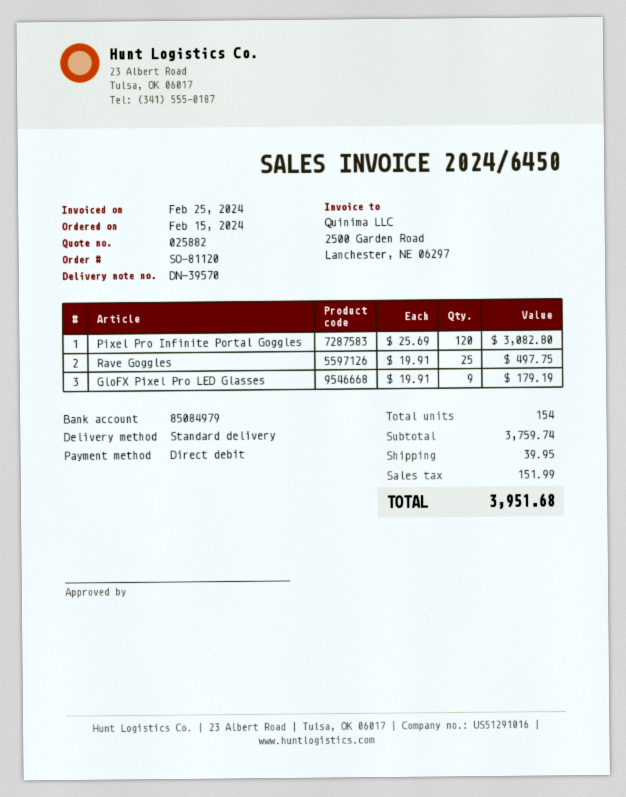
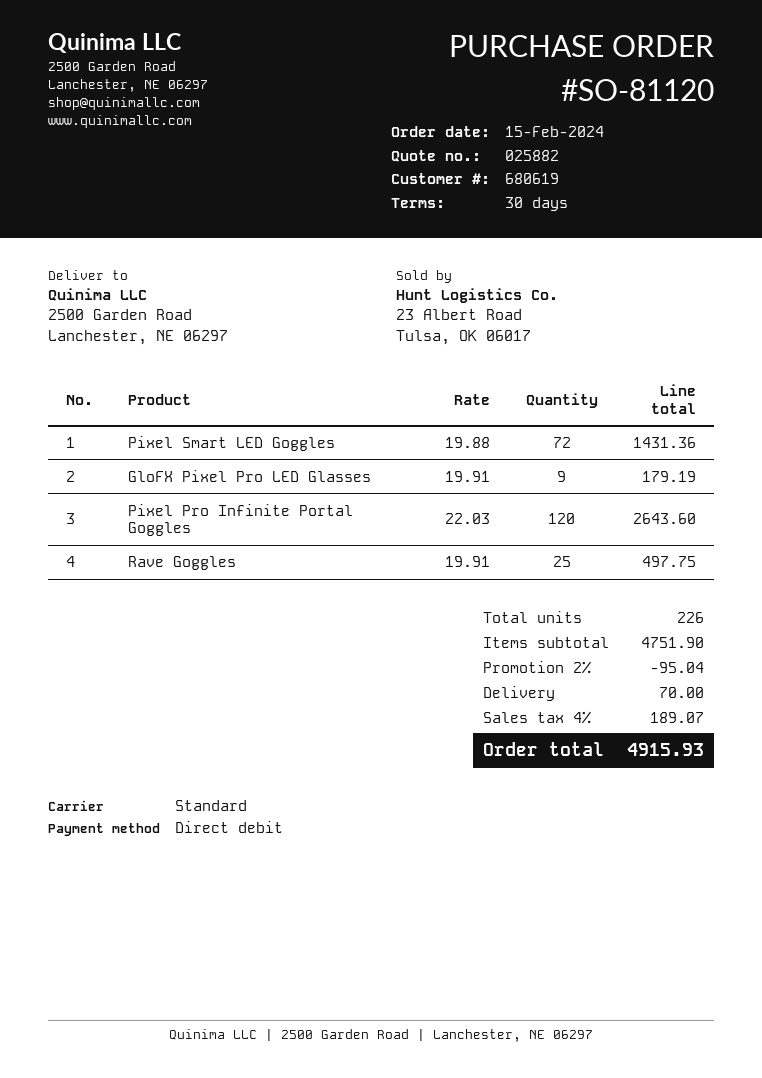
Pixel Pro Infinite Portal Goggles: 120 x 25.69 = 3082.80 -> 120 x 22.03 = 2643.60
Pixel Smart LED Goggles: none -> 72 x 19.88 = 1431.36
total quantity: 154 -> 226
subtotal: 3759.74 -> 4751.90
discount: none -> 2% = 95.04
shipping: 39.95 -> 70.00
tax: 151.99 -> 189.07
total: 3951.68 -> 4915.93

